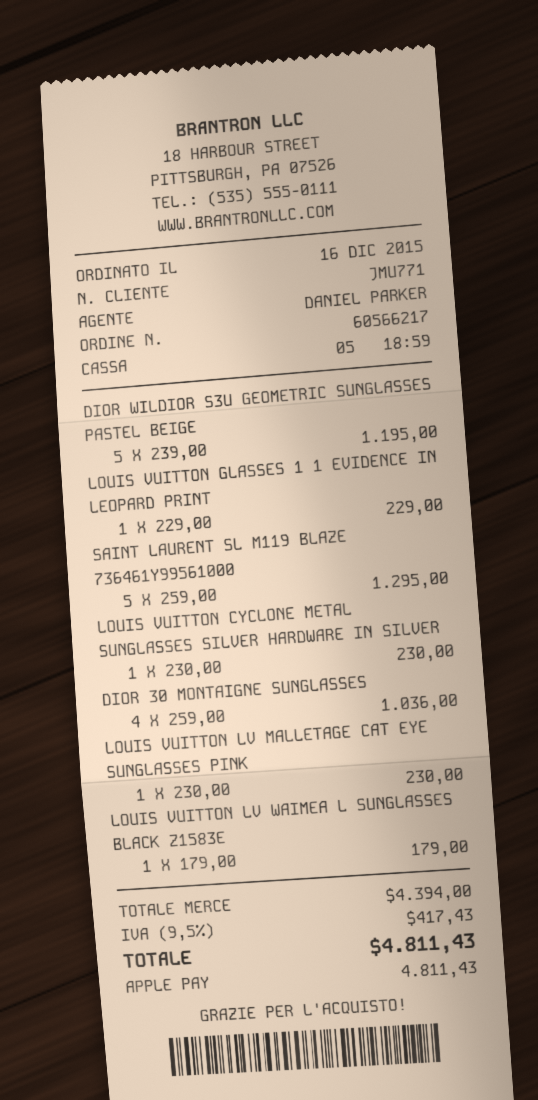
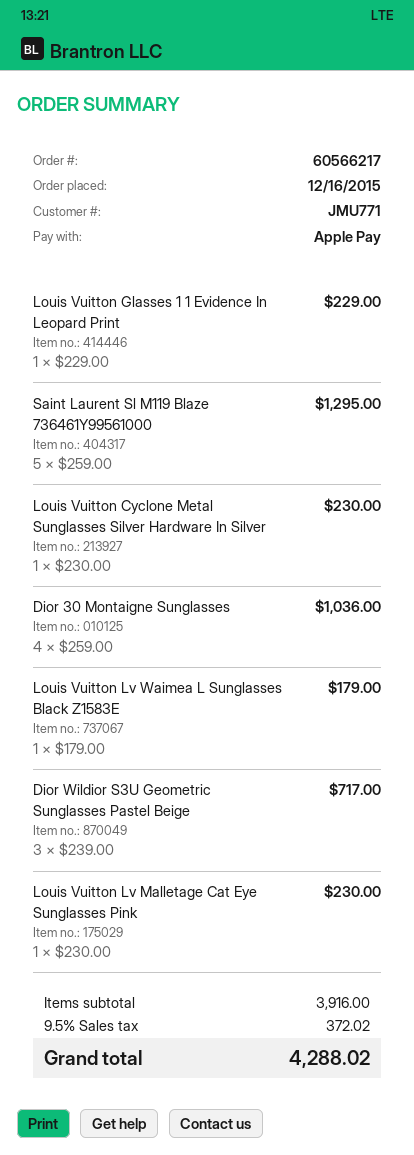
DIOR WILDIOR S3U GEOMETRIC SUNGLASSES PASTEL BEIGE: 5 x 239.00 = 1195.00 -> 3 x 239.00 = 717.00
subtotal: 4394.00 -> 3916.00
tax: 9.5% = 417.43 -> 9.5% = 372.02
total: 4811.43 -> 4288.02

